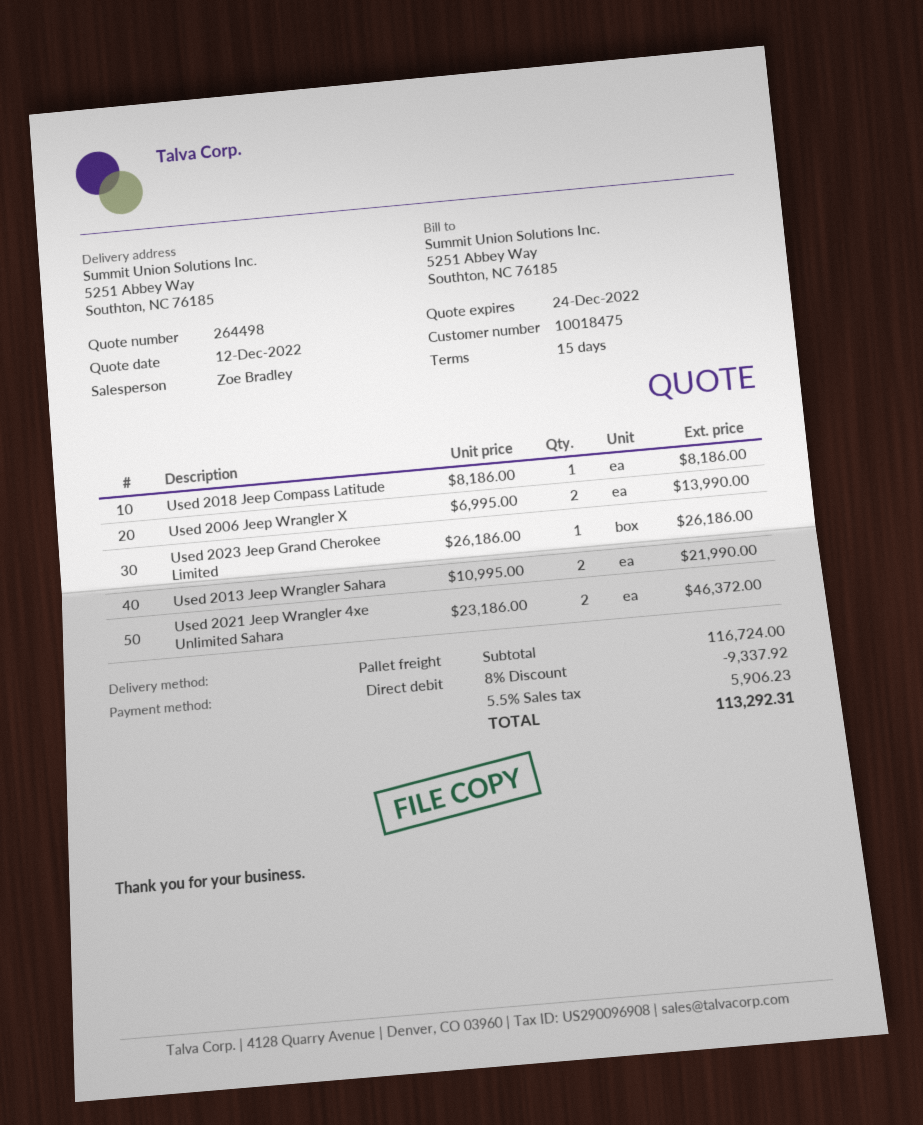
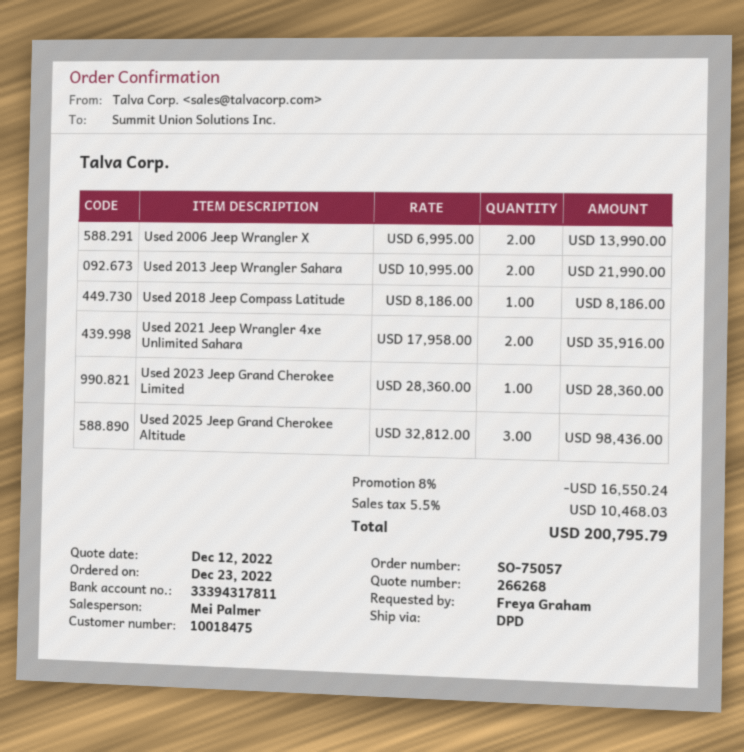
quote number: 264498 -> 266268
sales rep: Zoe Bradley -> Mei Palmer
shipping method: pallet freight -> DPD
Used 2023 Jeep Grand Cherokee Limited: 1 x 26186.00 = 26186.00 -> 1 x 28360.00 = 28360.00
Used 2021 Jeep Wrangler 4xe Unlimited Sahara: 2 x 23186.00 = 46372.00 -> 2 x 17958.00 = 35916.00
Used 2025 Jeep Grand Cherokee Altitude: none -> 3 x 32812.00 = 98436.00
discount: 8% = 9337.92 -> 8% = 16550.24
tax: 5.5% = 5906.23 -> 5.5% = 10468.03
total: 113292.31 -> 200795.79

